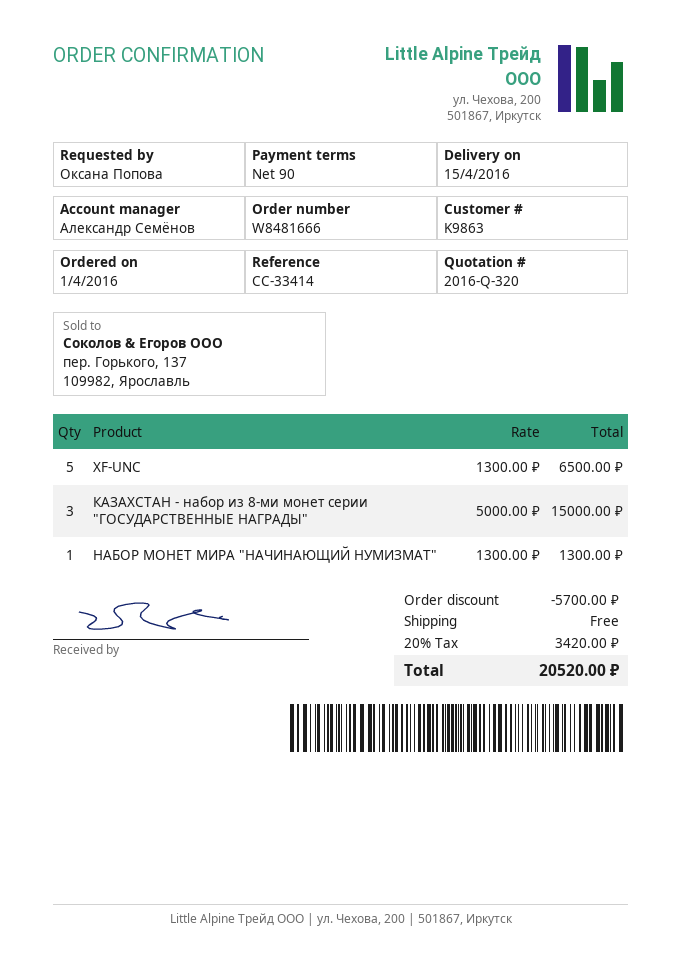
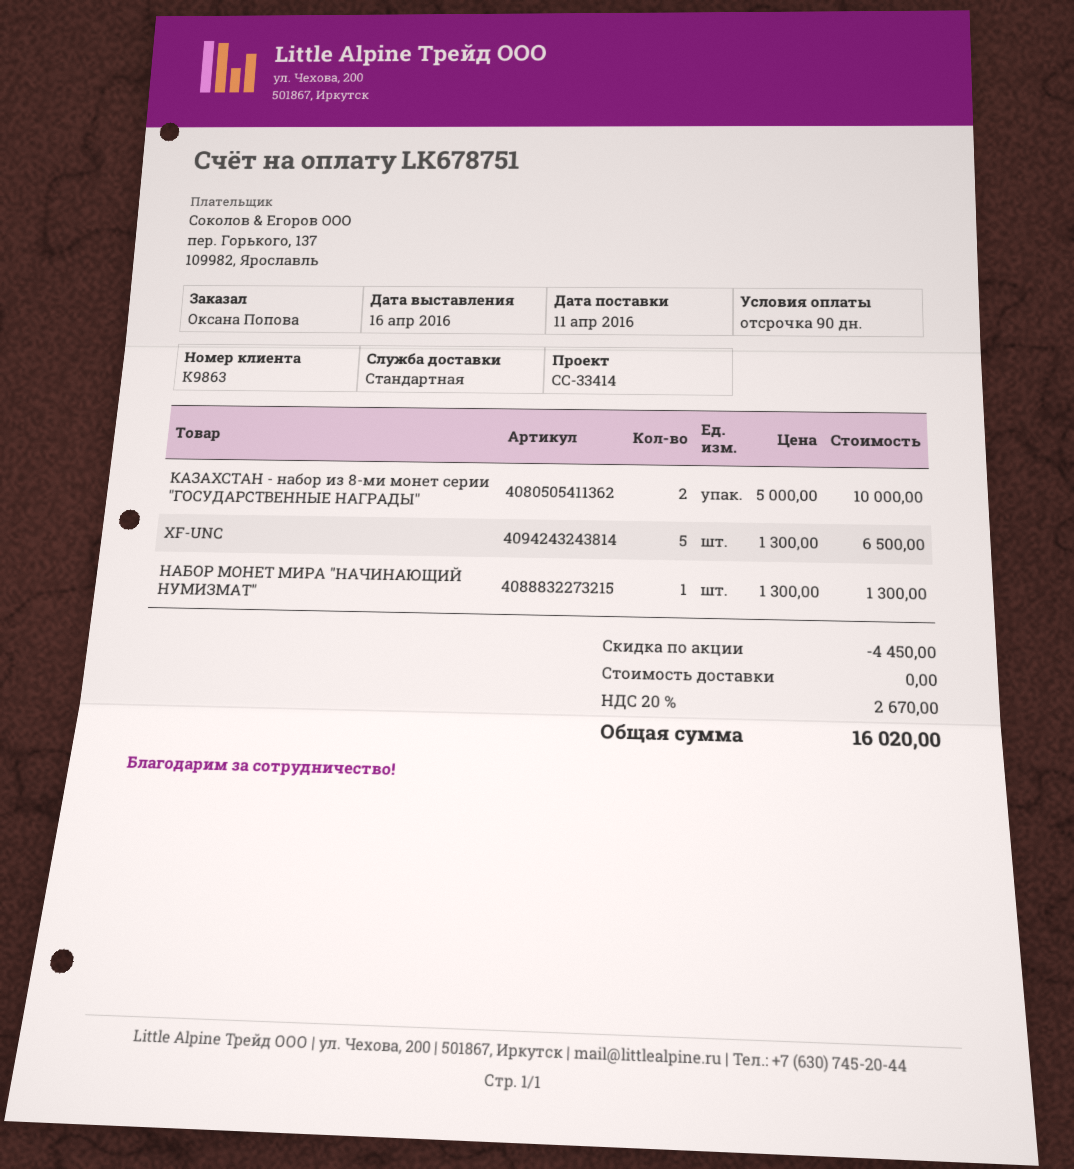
delivery date: 2016-04-15 -> 2016-04-11
КАЗАХСТАН - набор из 8-ми монет серии "ГОСУДАРСТВЕННЫЕ НАГРАДЫ": 3 x 5000.00 = 15000.00 -> 2 x 5000.00 = 10000.00
discount: 5700.00 -> 4450.00
tax: 20% = 3420.00 -> 20% = 2670.00
total: 20520.00 -> 16020.00

